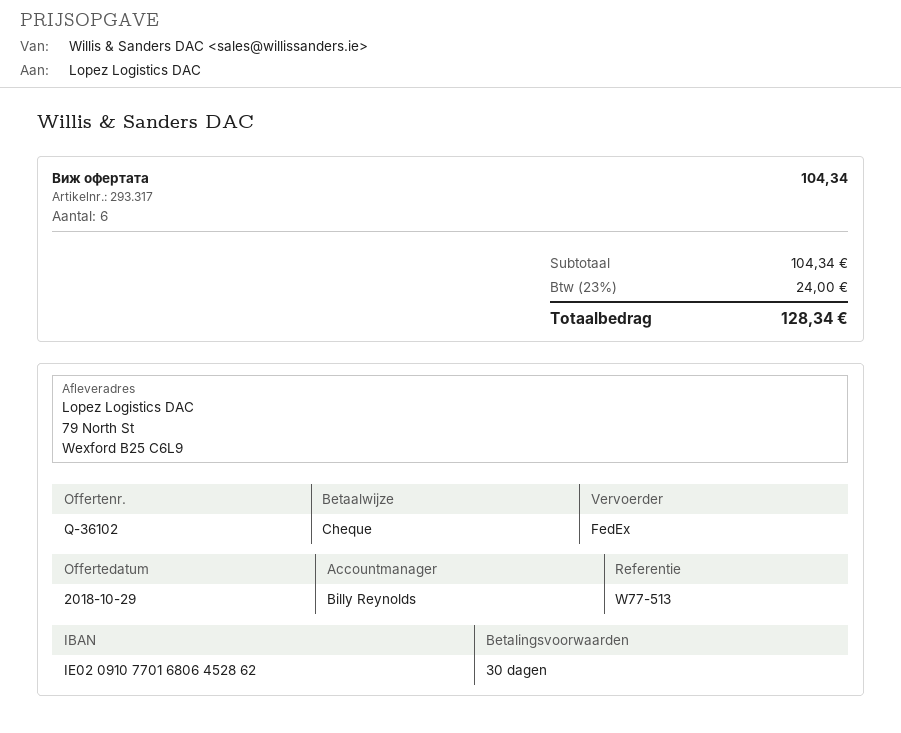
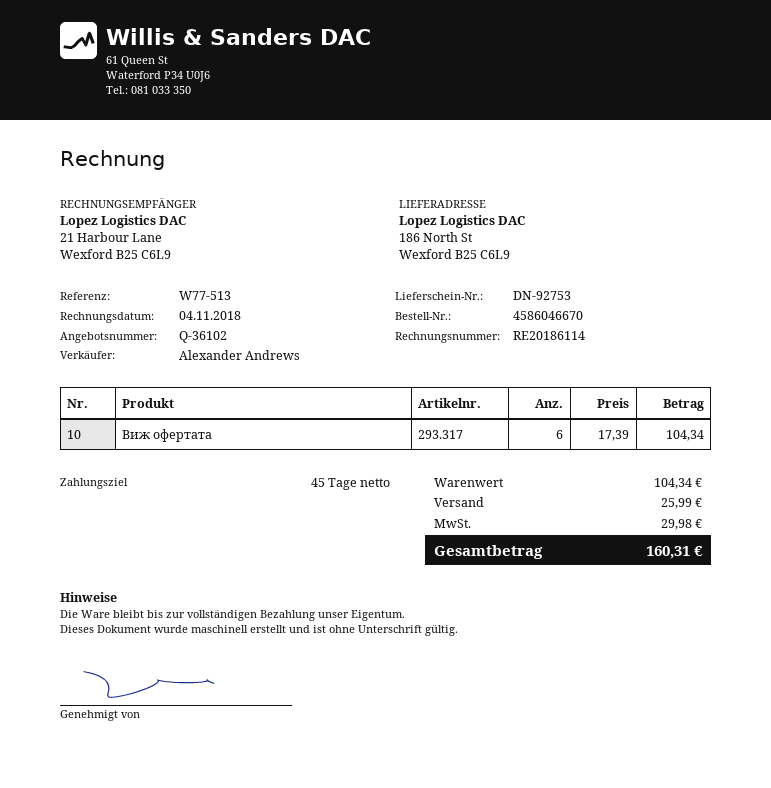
payment terms: 30 days -> 45 days
sales rep: Billy Reynolds -> Alexander Andrews
ship to: 79 North St, Wexford B25 C6L9 -> 186 North St, Wexford B25 C6L9
shipping: none -> 25.99
tax: 24.00 -> 29.98
total: 128.34 -> 160.31

